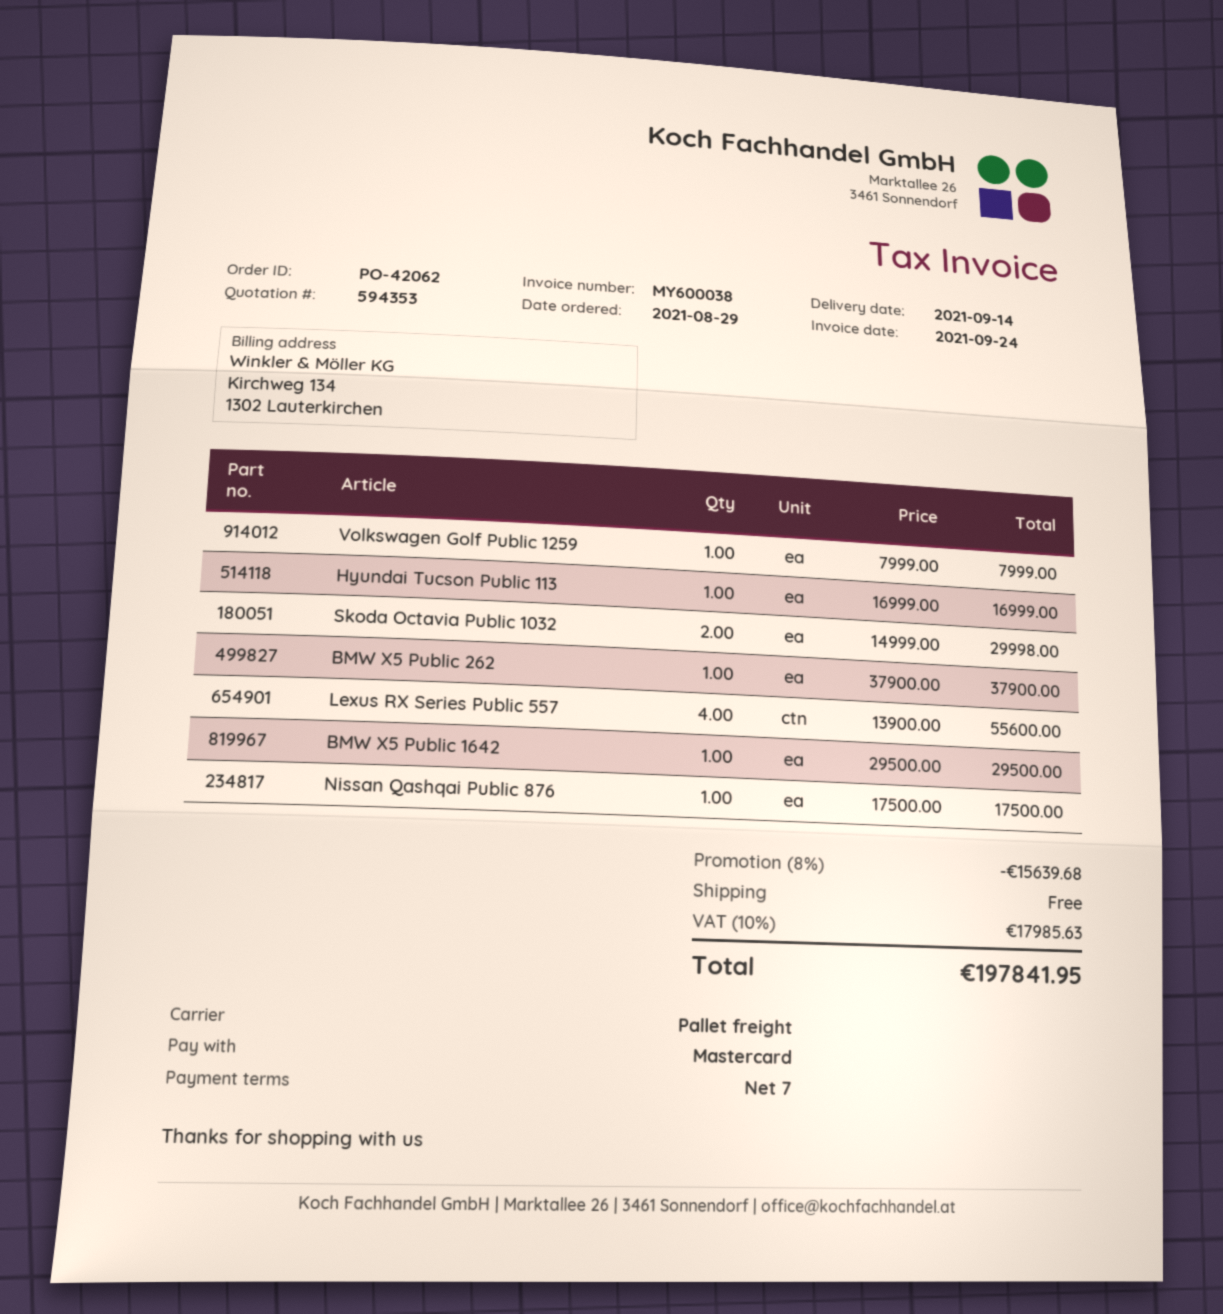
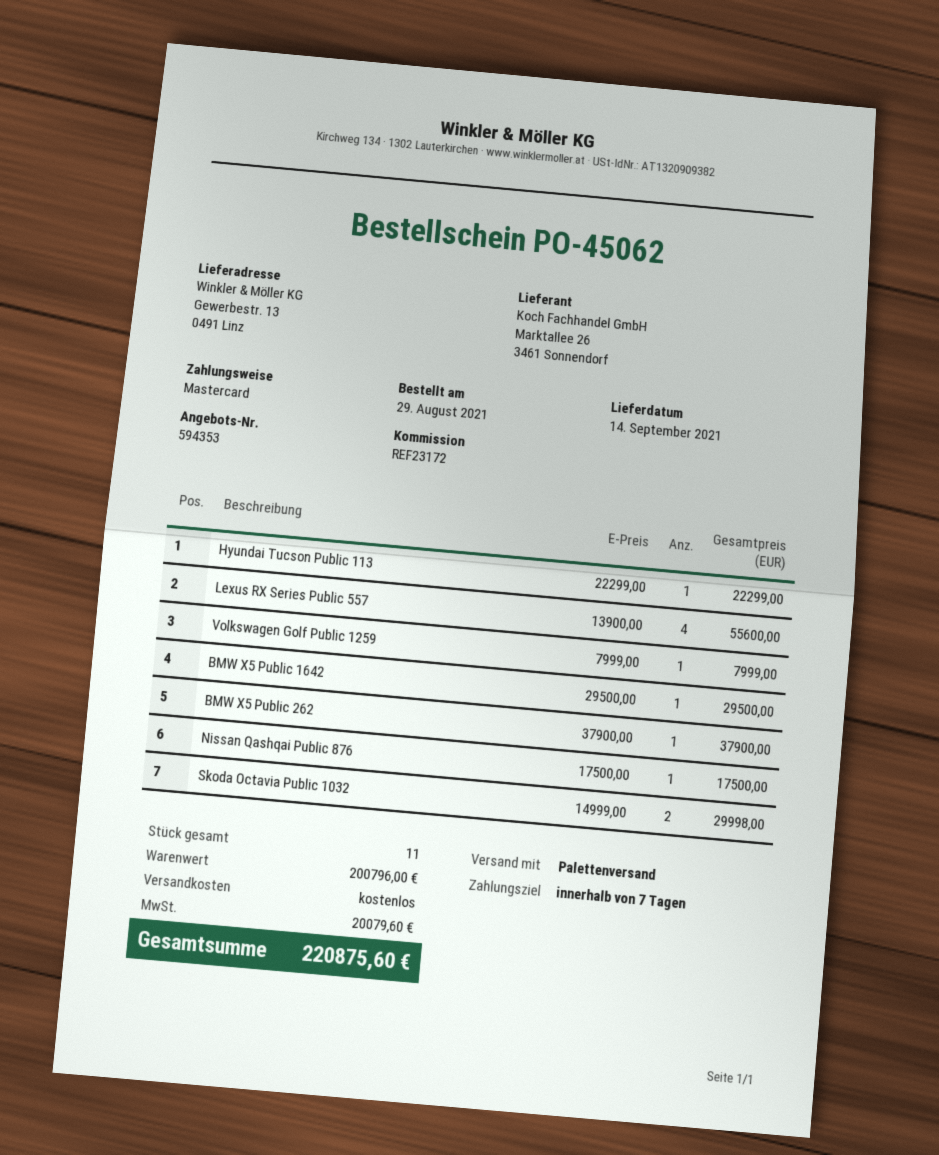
order number: PO-42062 -> PO-45062
Hyundai Tucson Public 113: 1 x 16999.00 = 16999.00 -> 1 x 22299.00 = 22299.00
discount: 8% = 15639.68 -> none
tax: 17985.63 -> 20079.60
total: 197841.95 -> 220875.60

